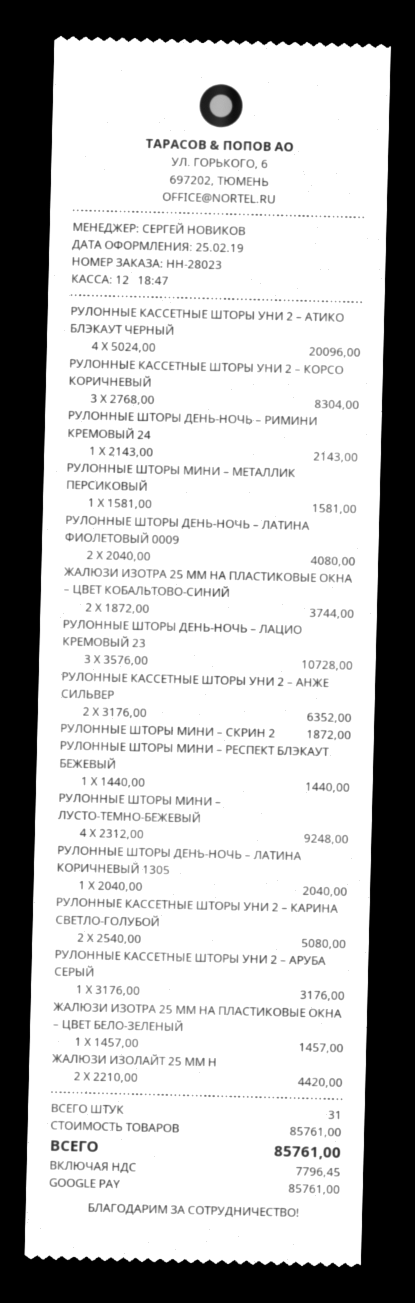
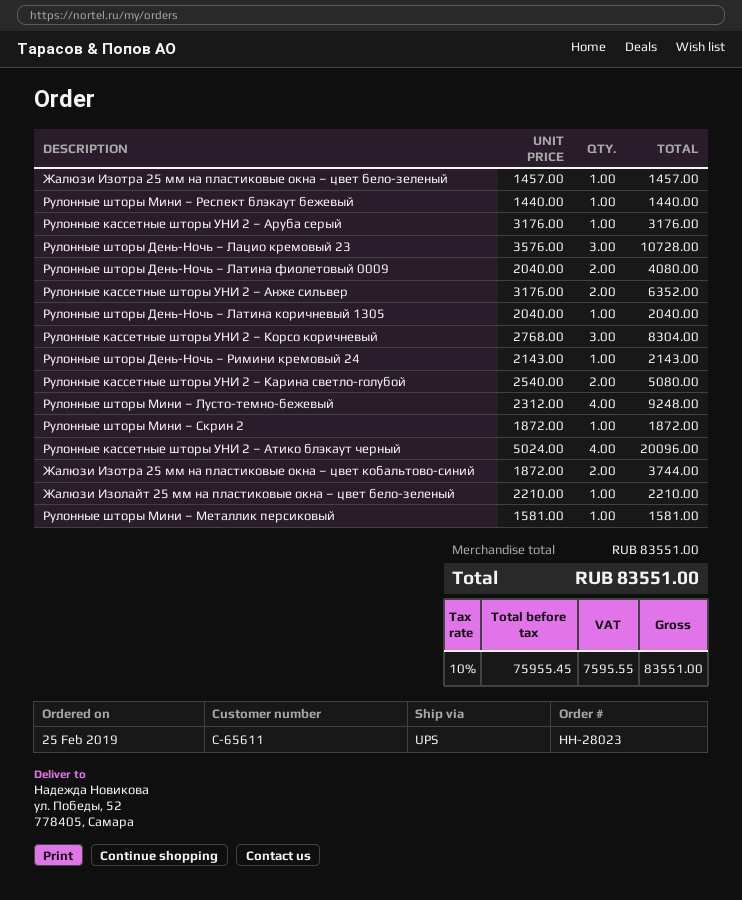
ЖАЛЮЗИ ИЗОЛАЙТ 25 ММ Н: 2 x 2210.00 = 4420.00 -> 1 x 2210.00 = 2210.00
subtotal: 85761.00 -> 83551.00
tax: 7796.45 -> 7595.55
total: 85761.00 -> 83551.00

